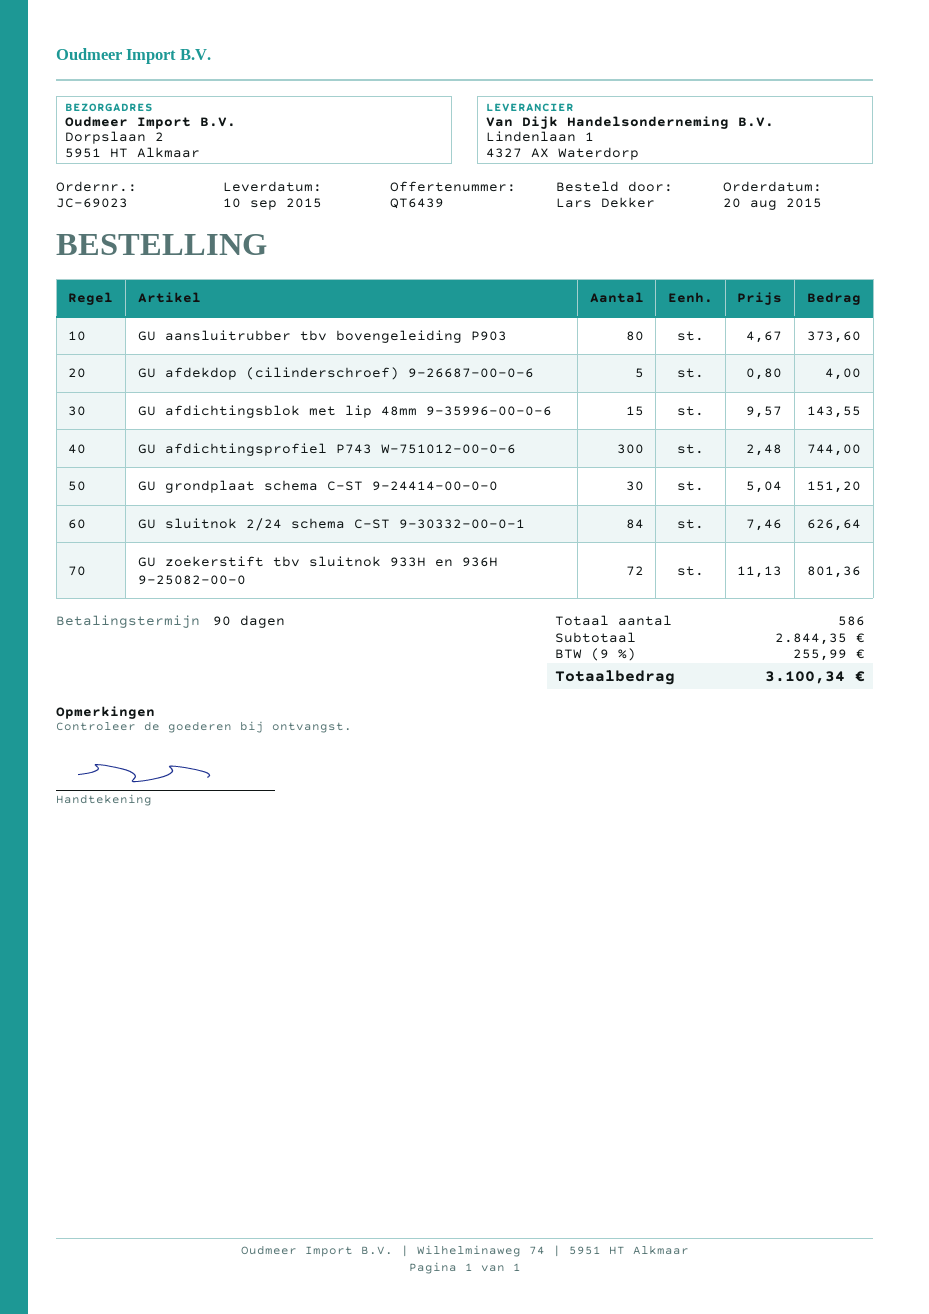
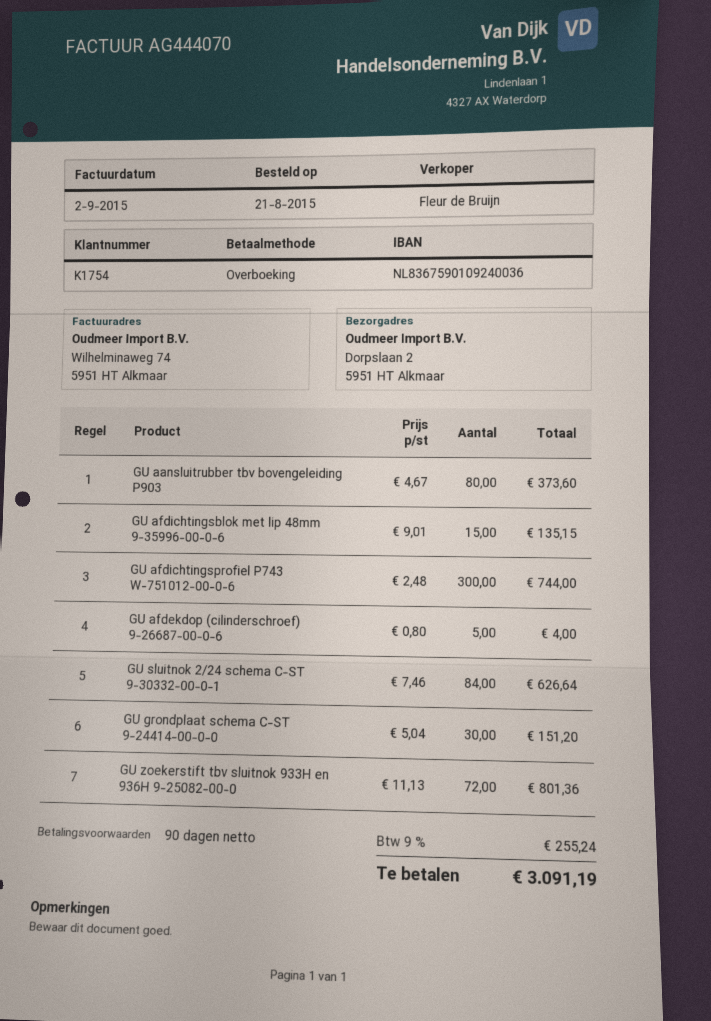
order date: 2015-08-20 -> 2015-08-21
GU afdichtingsblok met lip 48mm 9-35996-00-0-6: 15 x 9.57 = 143.55 -> 15 x 9.01 = 135.15
tax: 9% = 255.99 -> 9% = 255.24
total: 3100.34 -> 3091.19

